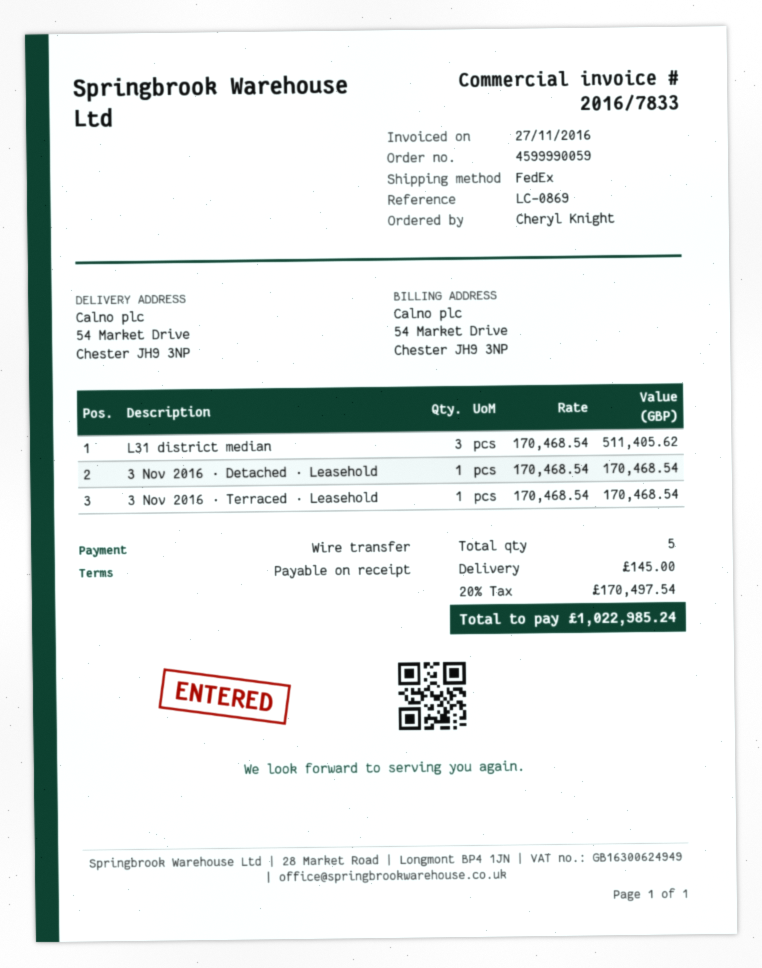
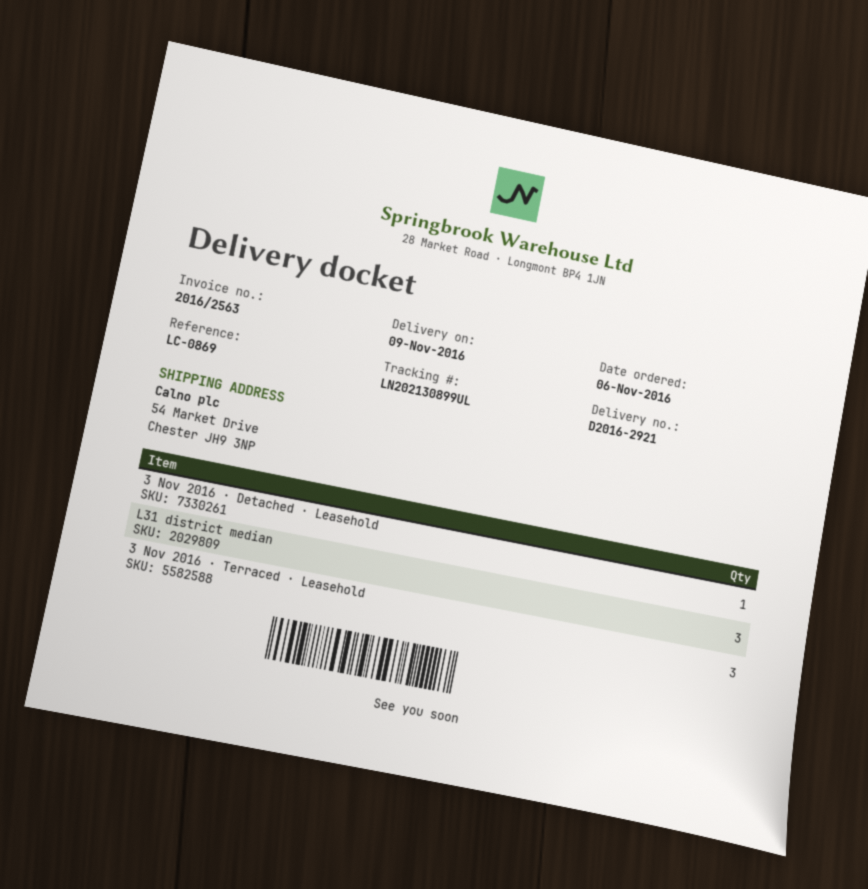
invoice number: 2016/7833 -> 2016/2563
3 Nov 2016 · Terraced · Leasehold: 1 -> 3

